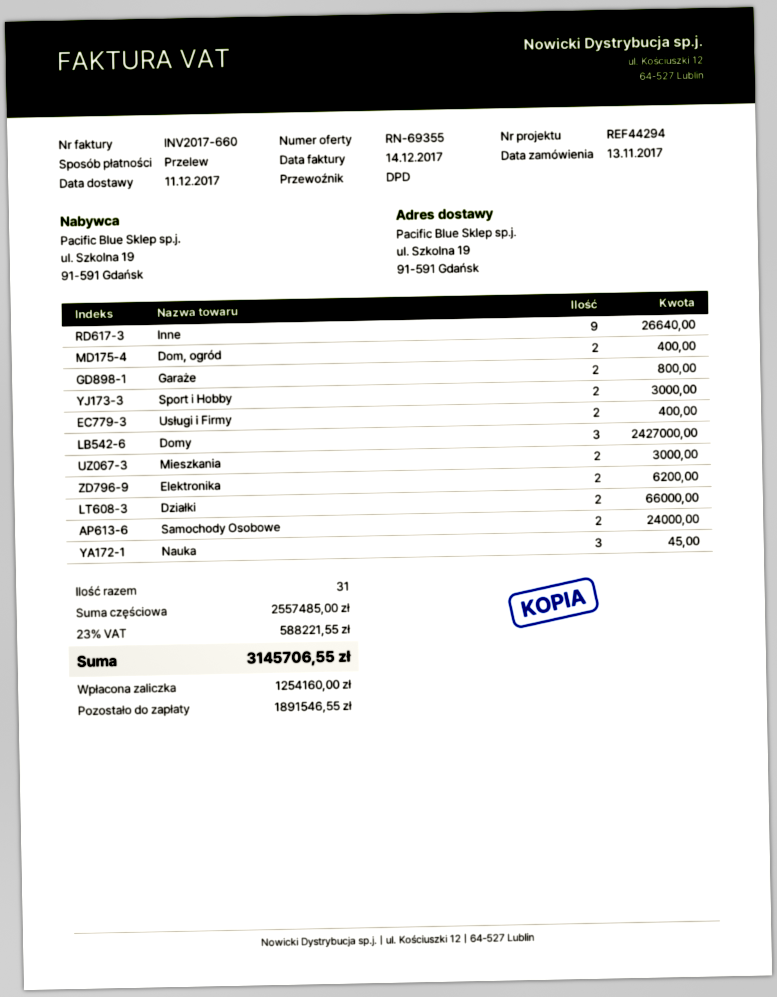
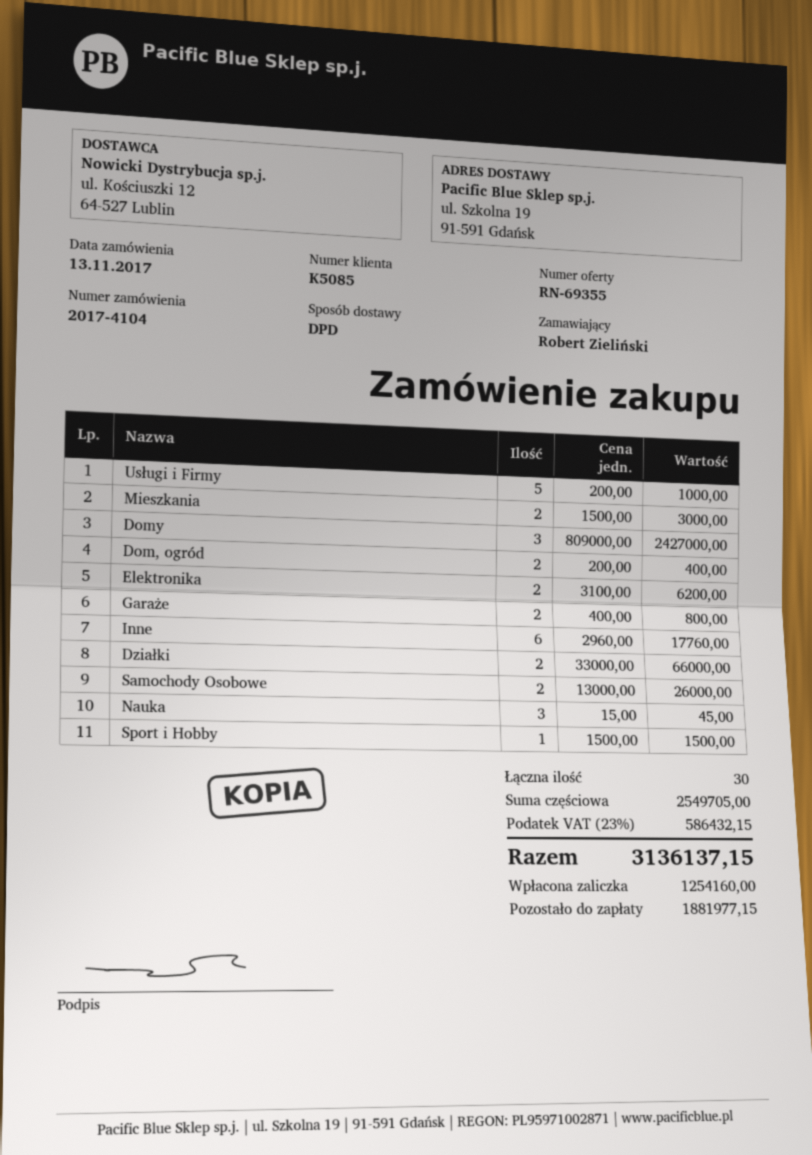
Inne: 9 for 26640.00 -> 6 for 17760.00
Sport i Hobby: 2 for 3000.00 -> 1 for 1500.00
Usługi i Firmy: 2 for 400.00 -> 5 for 1000.00
Samochody Osobowe: 2 for 24000.00 -> 2 for 26000.00
total quantity: 31 -> 30
subtotal: 2557485.00 -> 2549705.00
tax: 23% = 588221.55 -> 23% = 586432.15
total: 3145706.55 -> 3136137.15
balance: 1891546.55 -> 1881977.15

